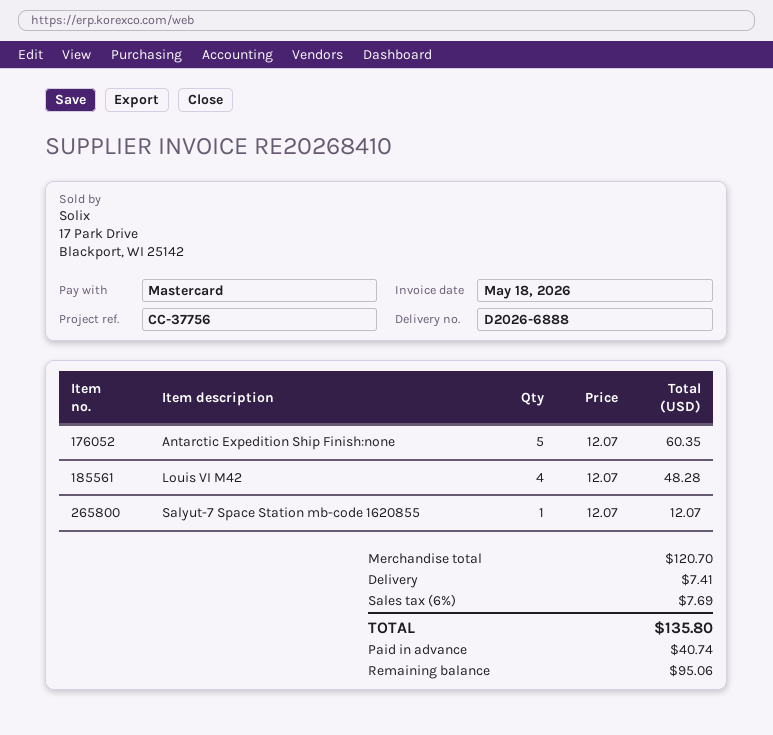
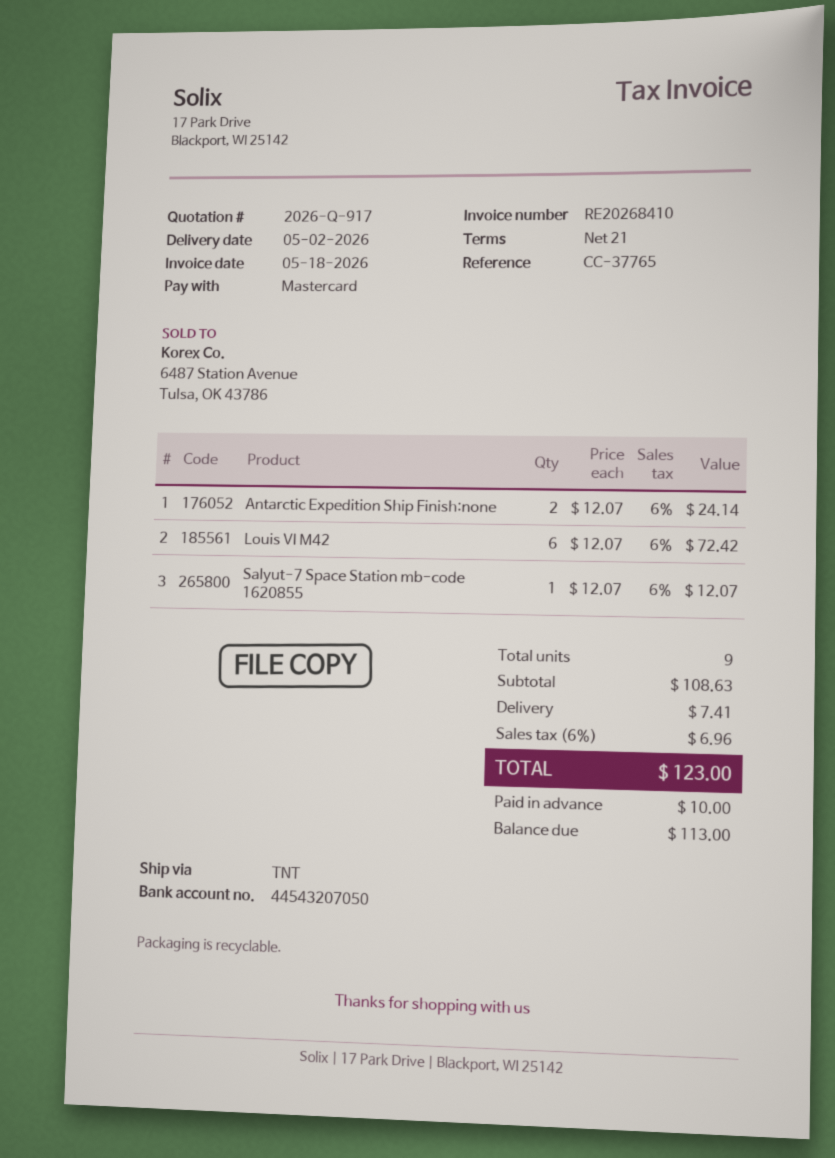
reference: CC-37756 -> CC-37765
Antarctic Expedition Ship Finish:none: 5 x 12.07 = 60.35 -> 2 x 12.07 = 24.14
Louis VI M42: 4 x 12.07 = 48.28 -> 6 x 12.07 = 72.42
subtotal: 120.70 -> 108.63
tax: 6% = 7.69 -> 6% = 6.96
total: 135.80 -> 123.00
deposit: 40.74 -> 10.00
balance: 95.06 -> 113.00

